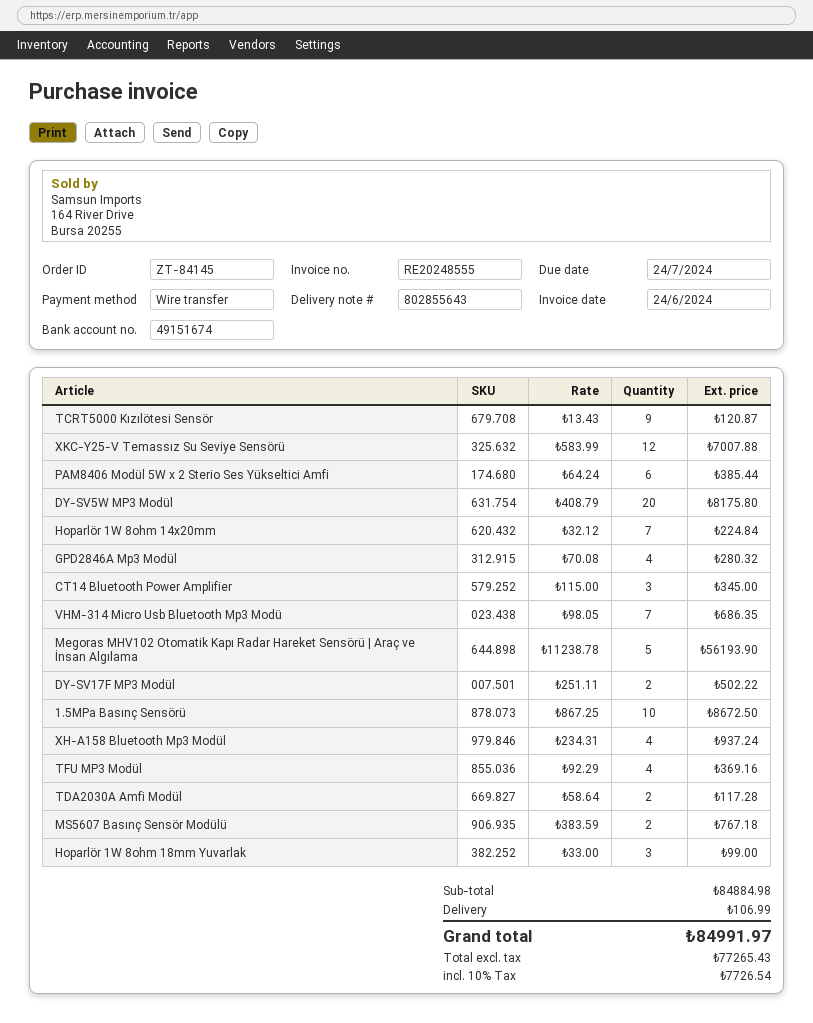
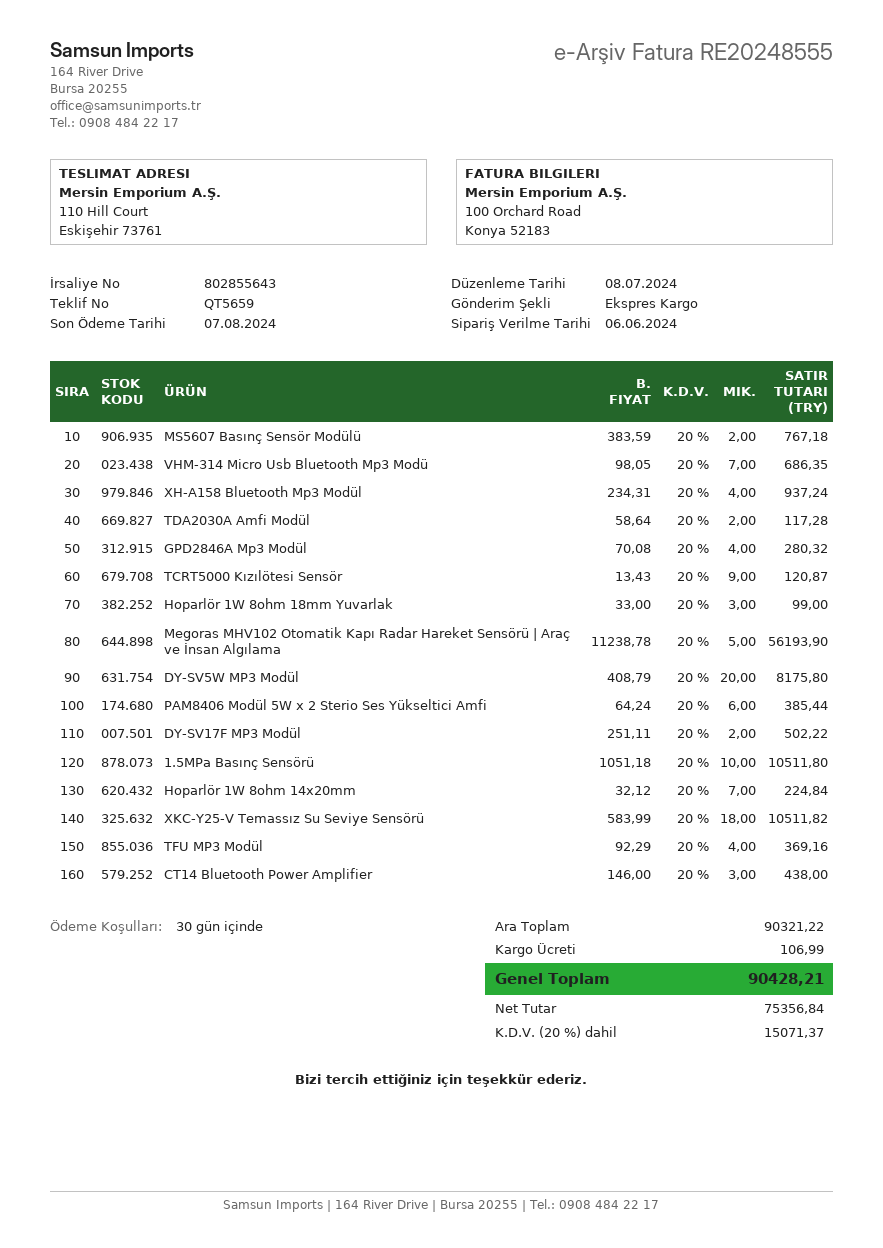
invoice date: 2024-06-24 -> 2024-07-08
due date: 2024-07-24 -> 2024-08-07
XKC-Y25-V Temassız Su Seviye Sensörü: 12 x 583.99 = 7007.88 -> 18 x 583.99 = 10511.82
CT14 Bluetooth Power Amplifier: 3 x 115.00 = 345.00 -> 3 x 146.00 = 438.00
1.5MPa Basınç Sensörü: 10 x 867.25 = 8672.50 -> 10 x 1051.18 = 10511.80
subtotal: 84884.98 -> 90321.22
net: 77265.43 -> 75356.84
tax: 10% = 7726.54 -> 20% = 15071.37
total: 84991.97 -> 90428.21

